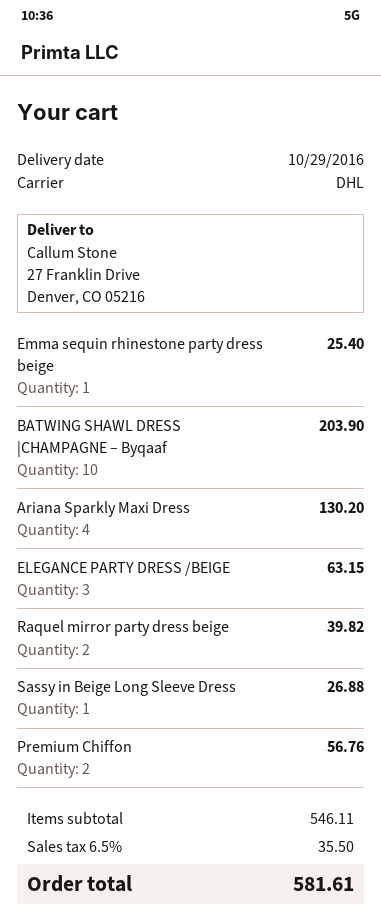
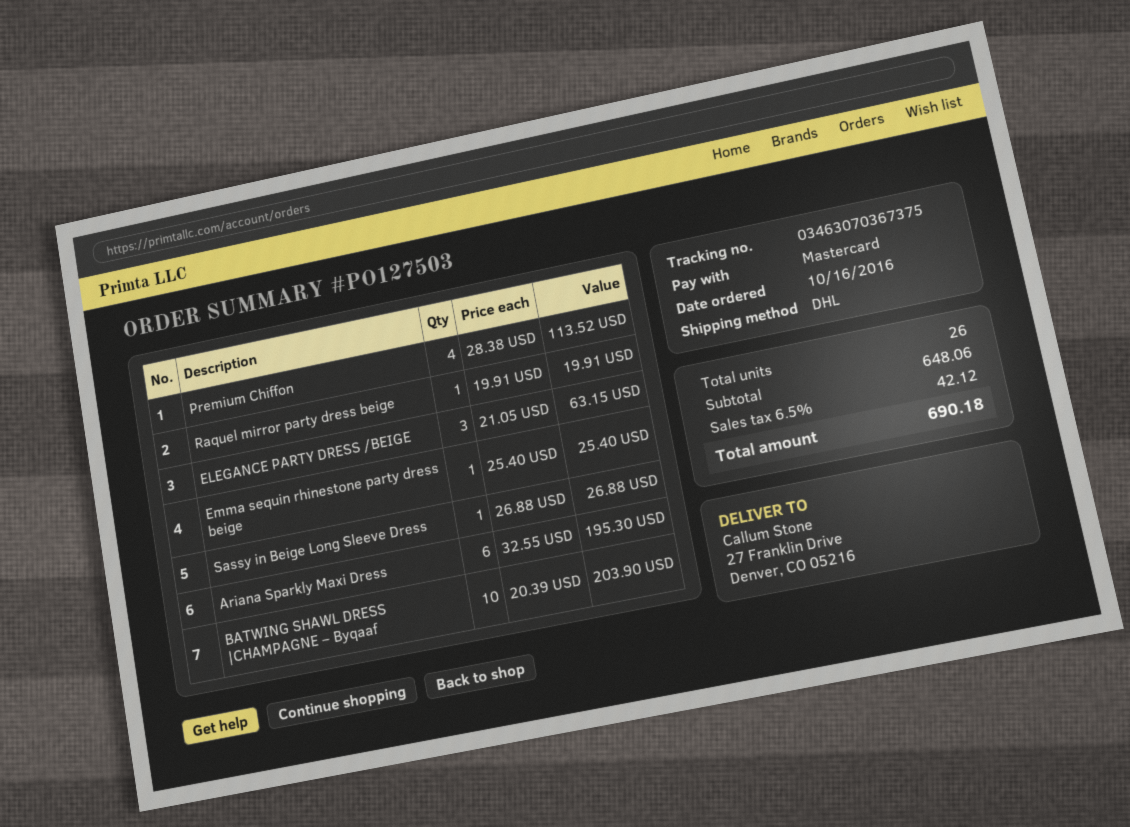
Ariana Sparkly Maxi Dress: 4 for 130.20 -> 6 for 195.30
Raquel mirror party dress beige: 2 for 39.82 -> 1 for 19.91
Premium Chiffon: 2 for 56.76 -> 4 for 113.52
subtotal: 546.11 -> 648.06
tax: 6.5% = 35.50 -> 6.5% = 42.12
total: 581.61 -> 690.18

